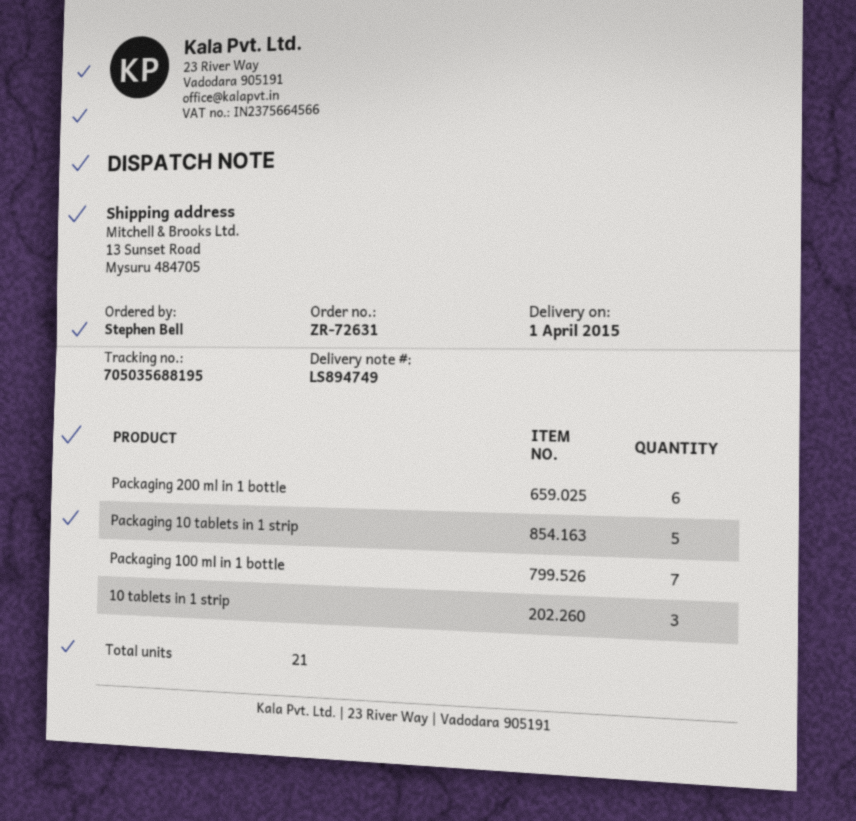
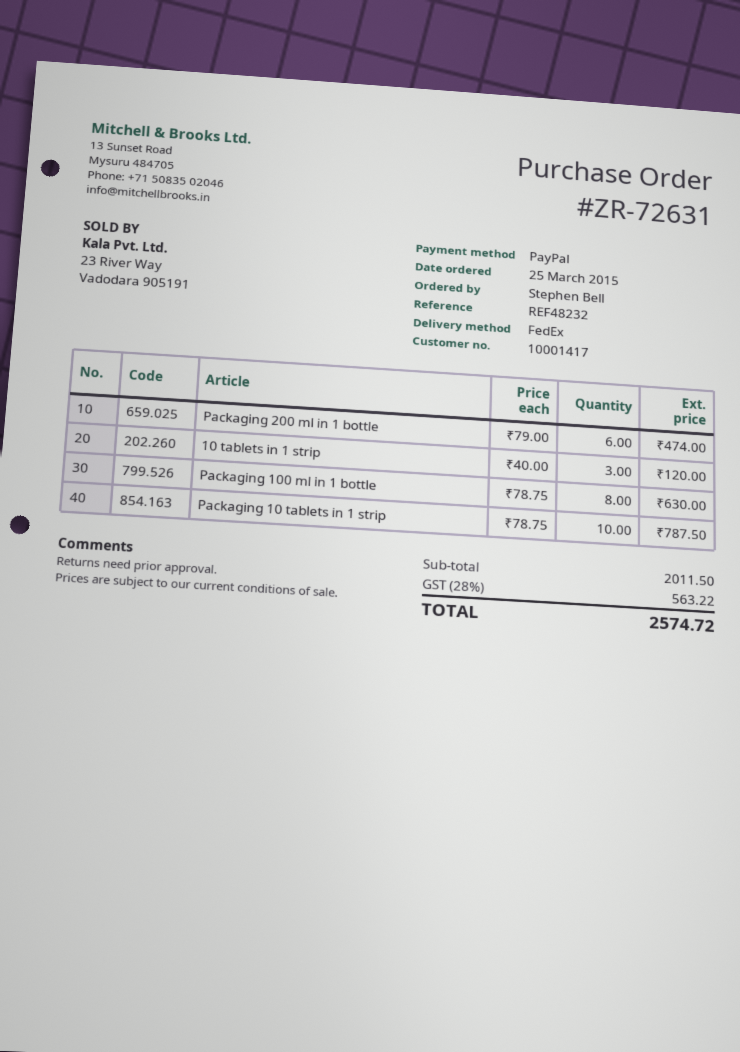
Packaging 10 tablets in 1 strip: 5 -> 10
Packaging 100 ml in 1 bottle: 7 -> 8

